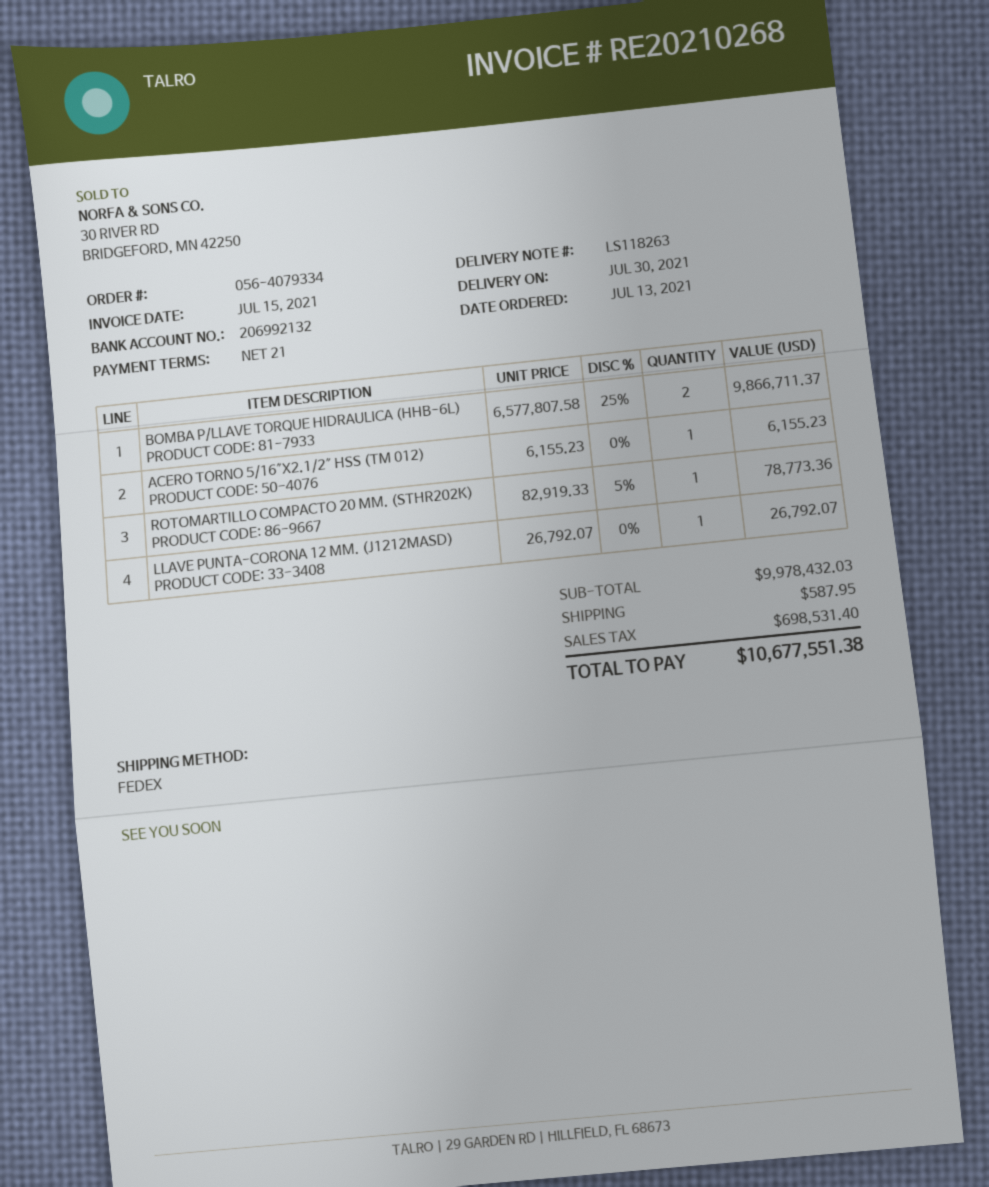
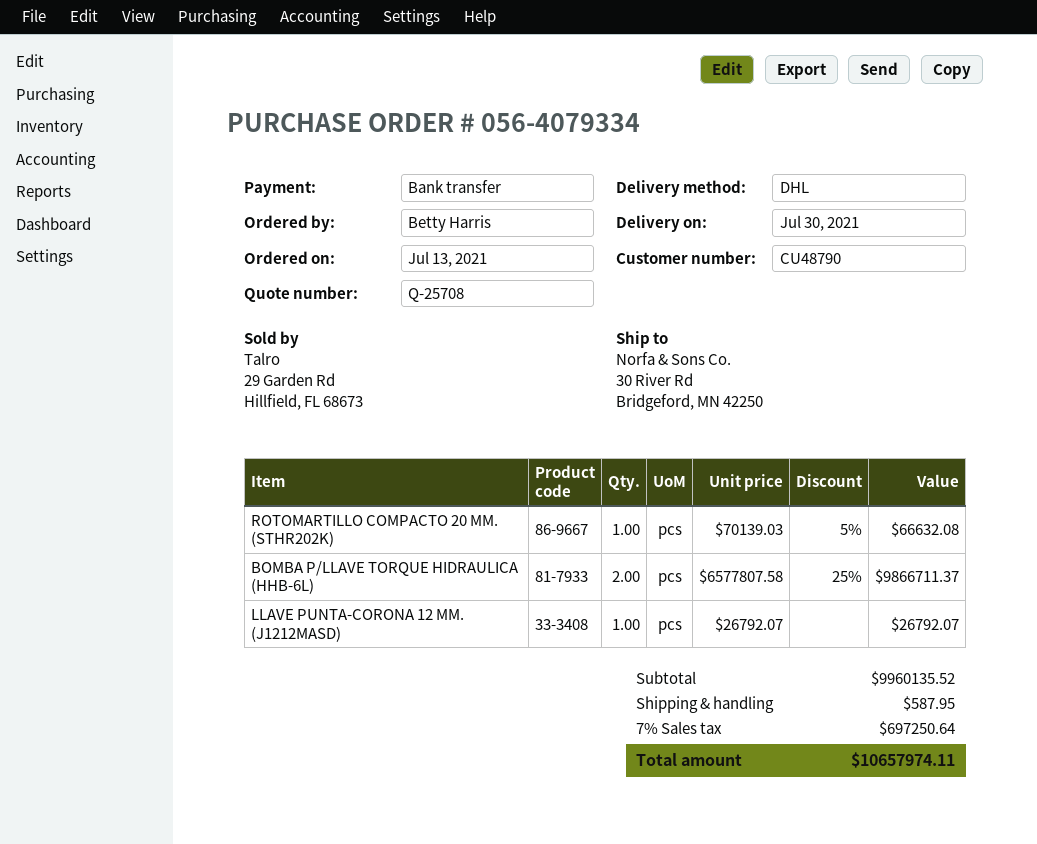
shipping method: FedEx -> DHL
ACERO TORNO 5/16″X2.1/2″ HSS (TM 012): 1 x 6155.23 = 6155.23 -> none
ROTOMARTILLO COMPACTO 20 MM. (STHR202K): 1 x 82919.33 - 5% = 78773.36 -> 1 x 70139.03 - 5% = 66632.08
subtotal: 9978432.03 -> 9960135.52
tax: 698531.40 -> 697250.64
total: 10677551.38 -> 10657974.11

